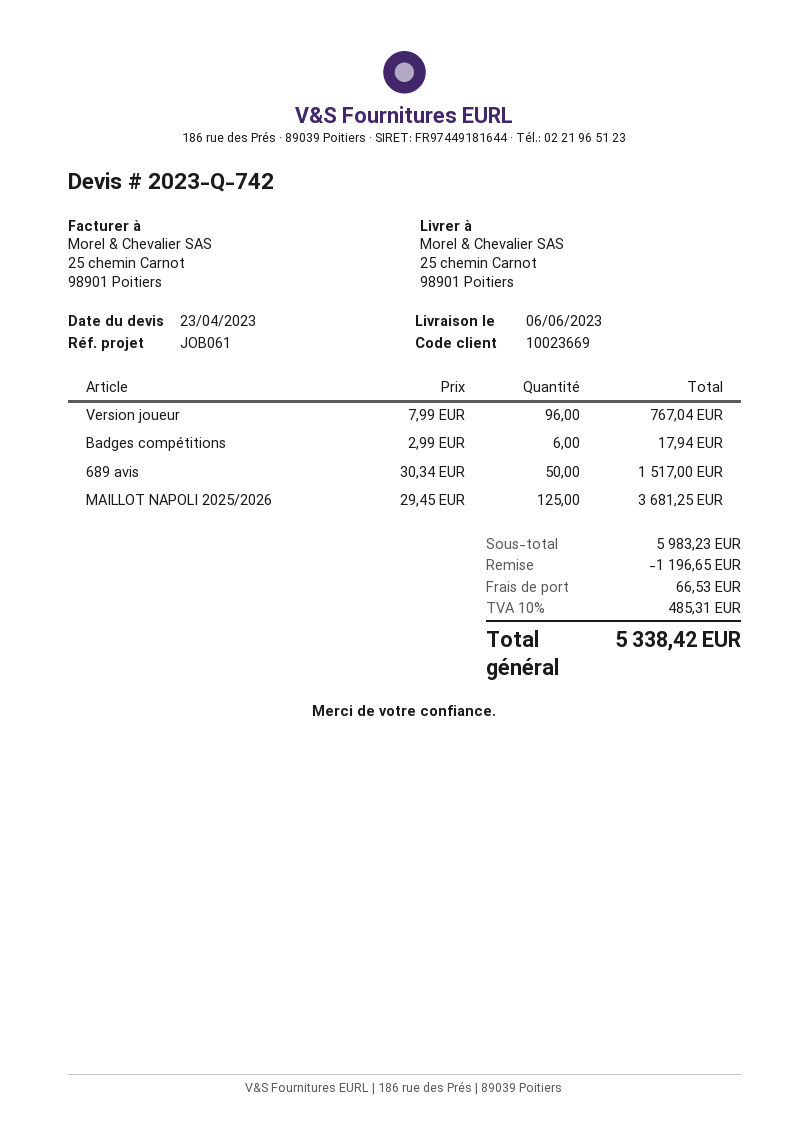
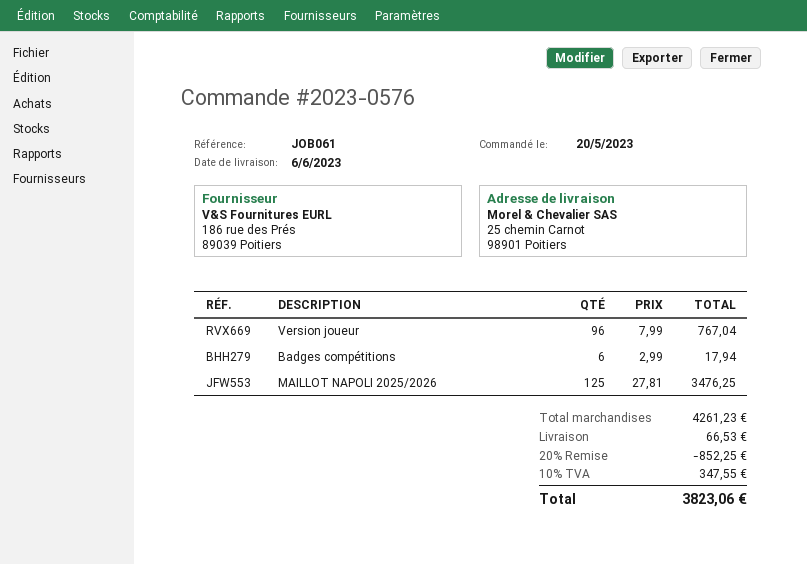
689 avis: 50 x 30.34 = 1517.00 -> none
MAILLOT NAPOLI 2025/2026: 125 x 29.45 = 3681.25 -> 125 x 27.81 = 3476.25
subtotal: 5983.23 -> 4261.23
discount: 1196.65 -> 852.25
tax: 10% = 485.31 -> 10% = 347.55
total: 5338.42 -> 3823.06

